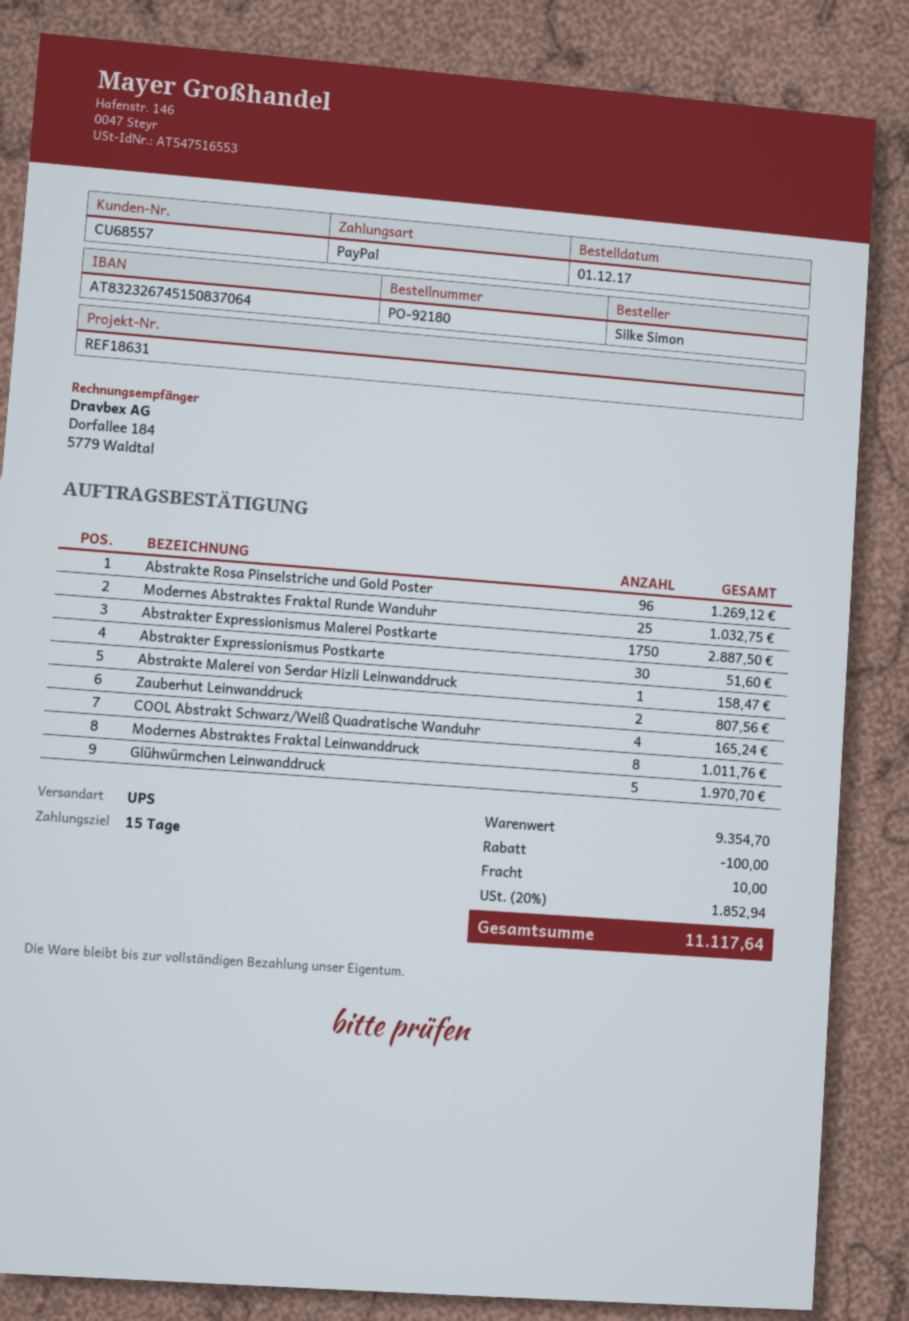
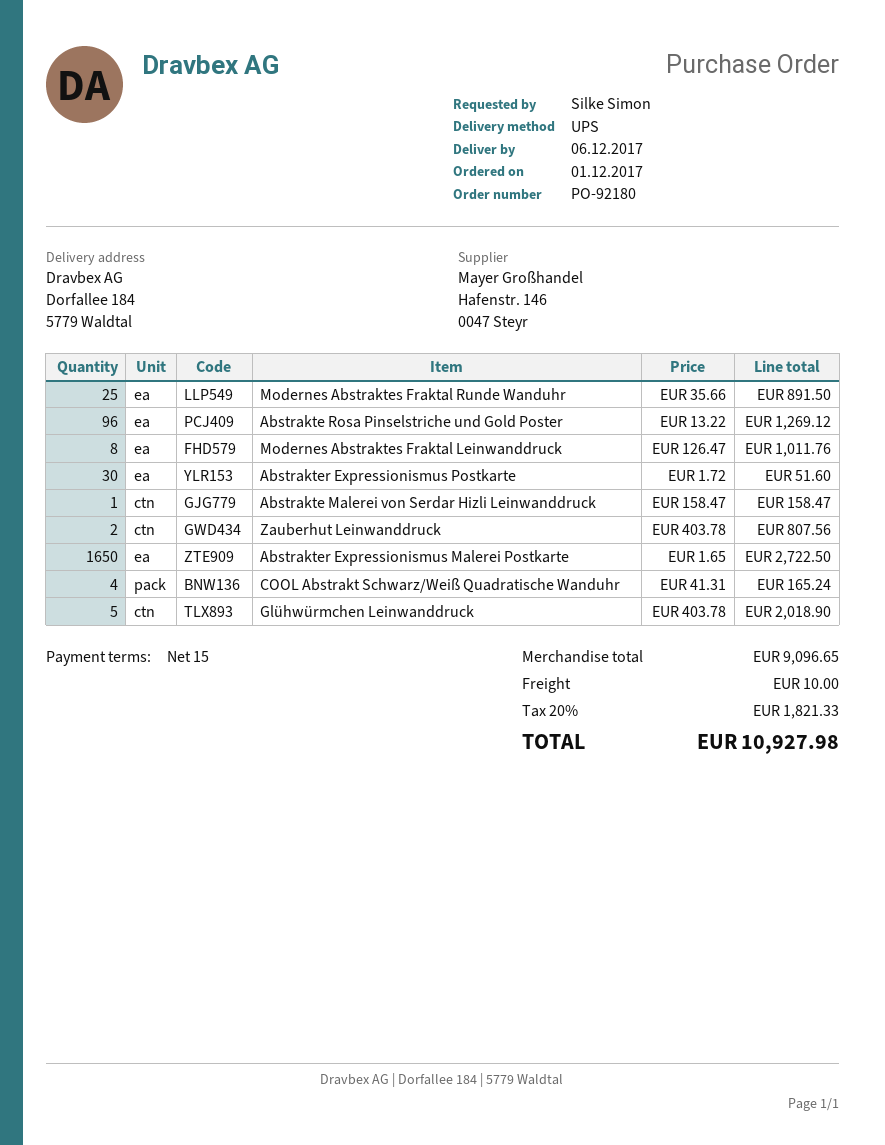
Modernes Abstraktes Fraktal Runde Wanduhr: 25 for 1032.75 -> 25 for 891.50
Abstrakter Expressionismus Malerei Postkarte: 1750 for 2887.50 -> 1650 for 2722.50
Glühwürmchen Leinwanddruck: 5 for 1970.70 -> 5 for 2018.90
subtotal: 9354.70 -> 9096.65
discount: 100.00 -> none
tax: 20% = 1852.94 -> 20% = 1821.33
total: 11117.64 -> 10927.98

